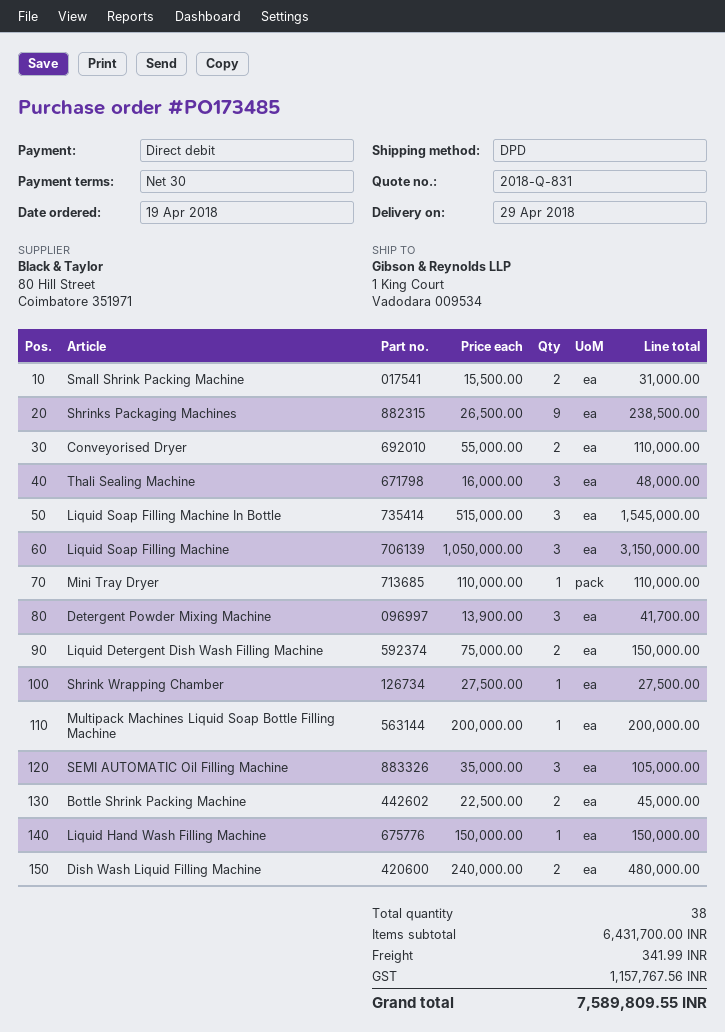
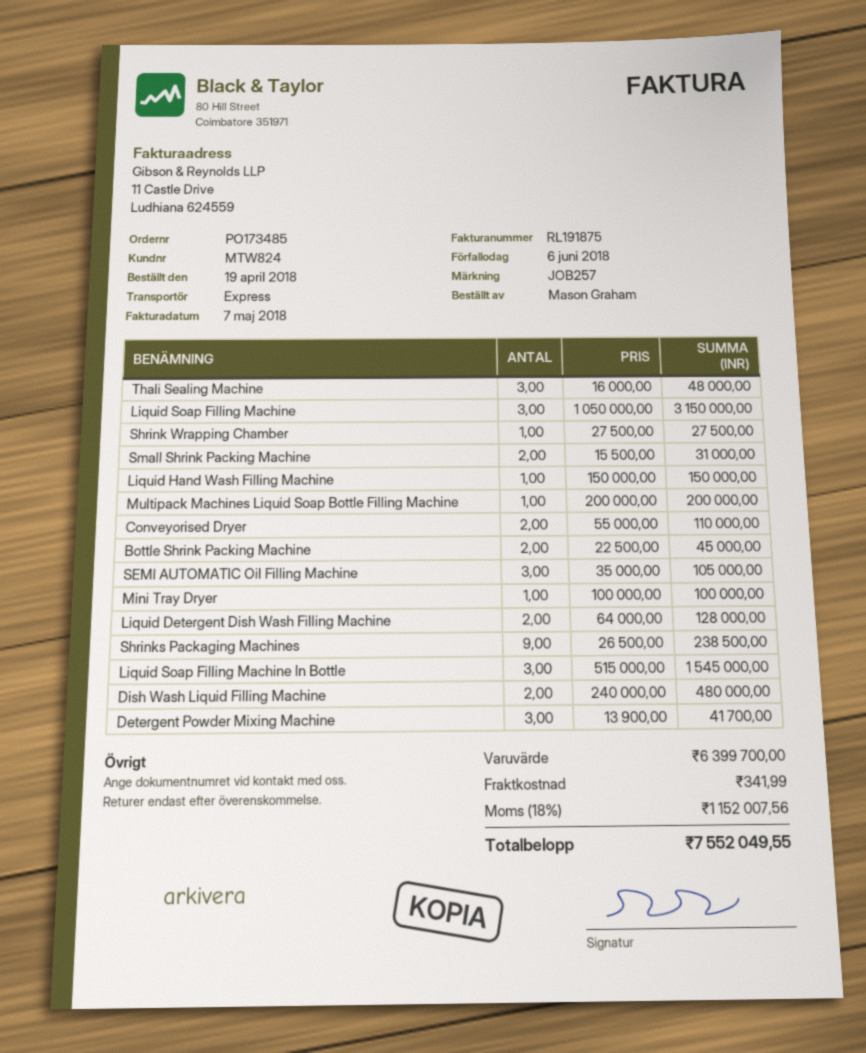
shipping method: DPD -> express
Mini Tray Dryer: 1 x 110000.00 = 110000.00 -> 1 x 100000.00 = 100000.00
Liquid Detergent Dish Wash Filling Machine: 2 x 75000.00 = 150000.00 -> 2 x 64000.00 = 128000.00
subtotal: 6431700.00 -> 6399700.00
tax: 1157767.56 -> 1152007.56
total: 7589809.55 -> 7552049.55

